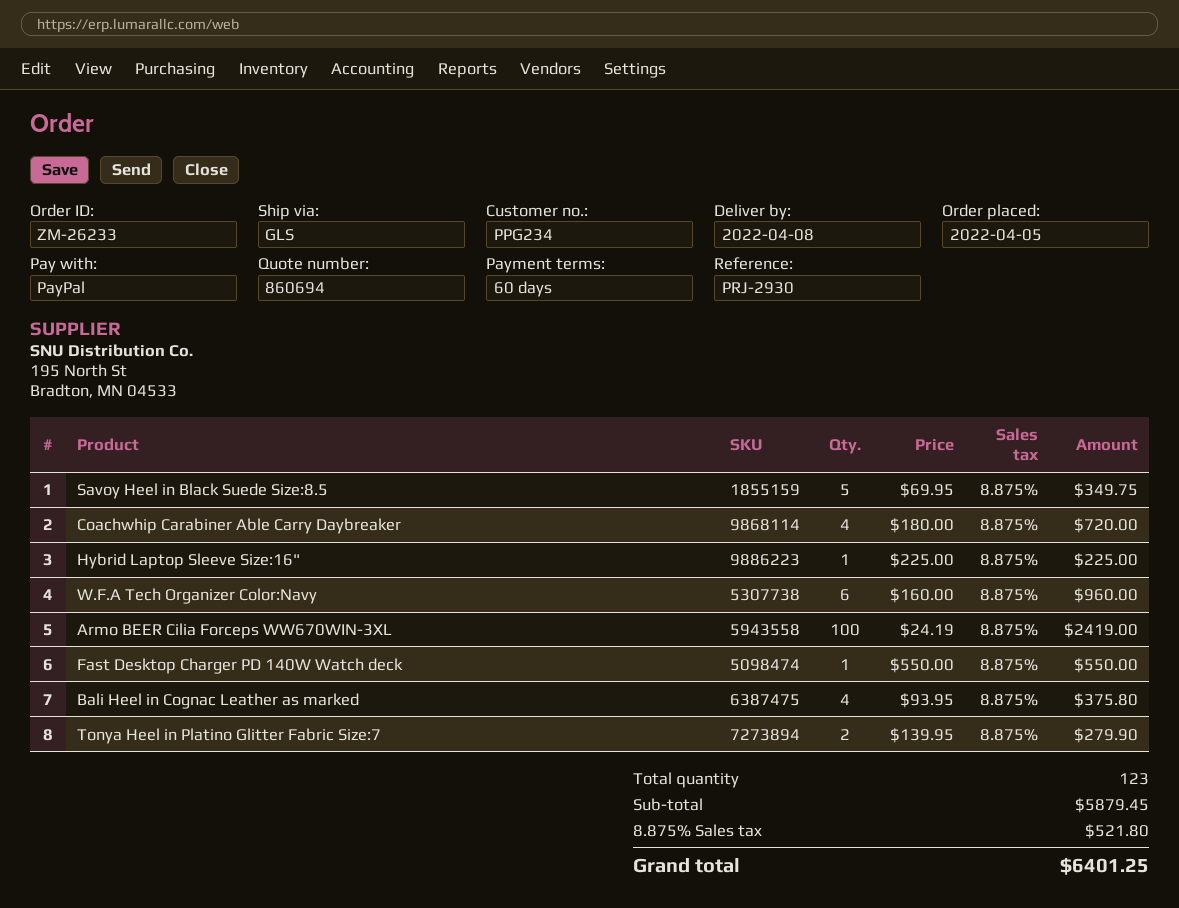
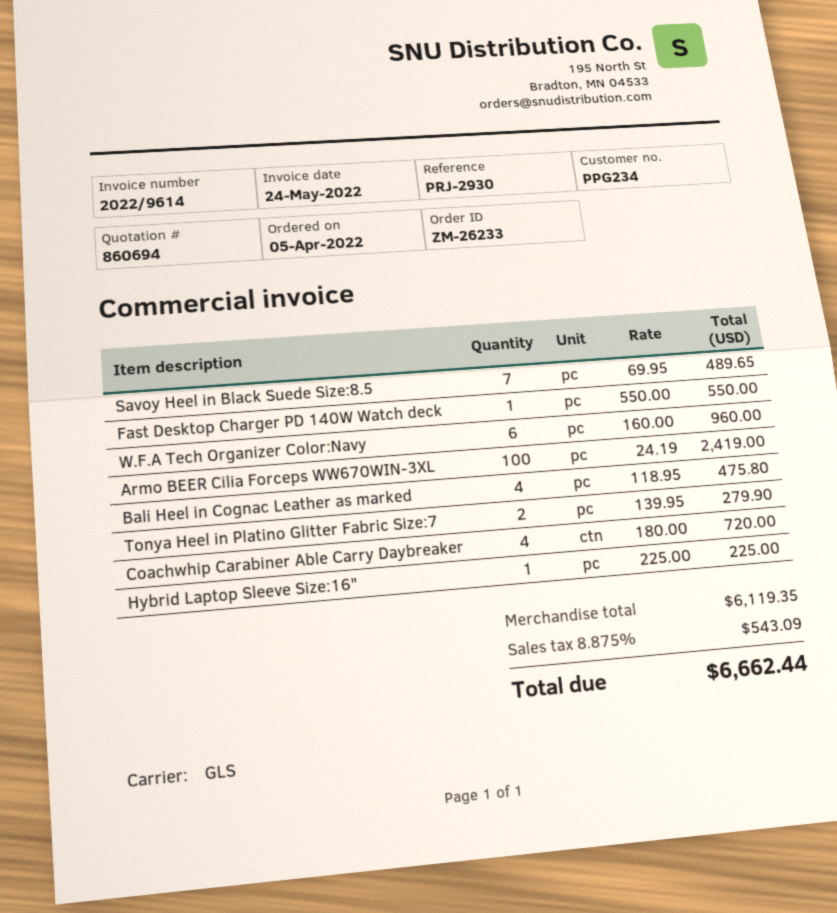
Savoy Heel in Black Suede Size:8.5: 5 x 69.95 = 349.75 -> 7 x 69.95 = 489.65
Bali Heel in Cognac Leather as marked: 4 x 93.95 = 375.80 -> 4 x 118.95 = 475.80
subtotal: 5879.45 -> 6119.35
tax: 8.875% = 521.80 -> 8.875% = 543.09
total: 6401.25 -> 6662.44

